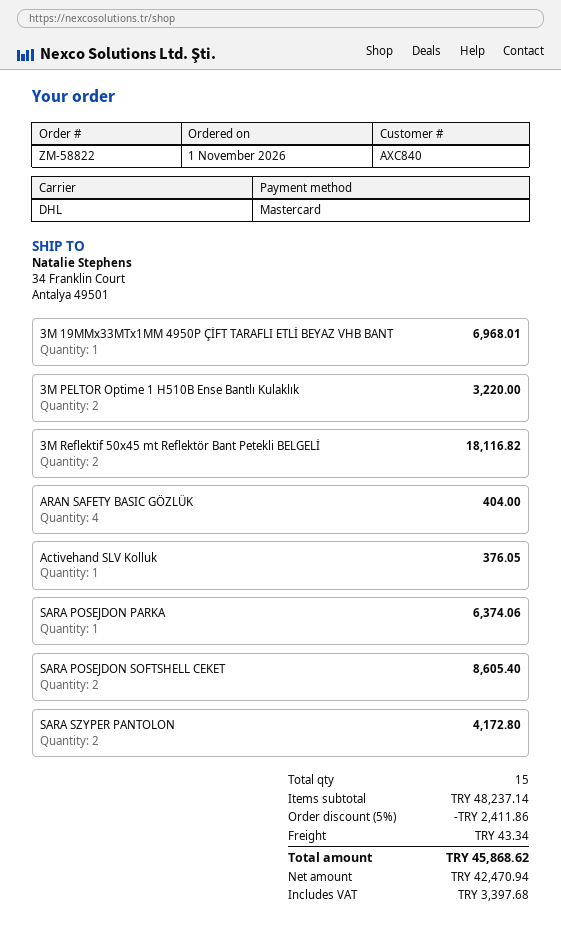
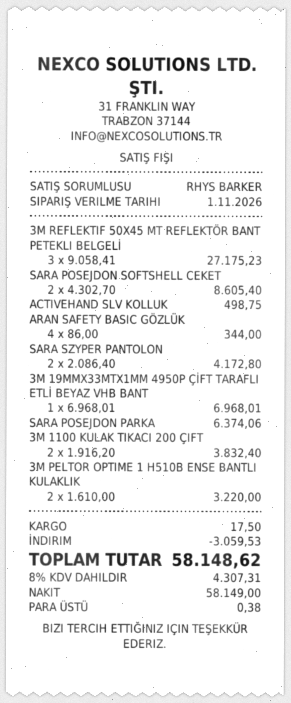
payment method: Mastercard -> cash
3M Reflektif 50x45 mt Reflektör Bant Petekli BELGELİ: 2 for 18116.82 -> 3 for 27175.23
ARAN SAFETY BASIC GÖZLÜK: 4 for 404.00 -> 4 for 344.00
Activehand SLV Kolluk: 1 for 376.05 -> 1 for 498.75
3M 1100 KULAK TIKACI 200 ÇIFT: none -> 2 for 3832.40
discount: 2411.86 -> 3059.53
shipping: 43.34 -> 17.50
tax: 3397.68 -> 4307.31
total: 45868.62 -> 58148.62

